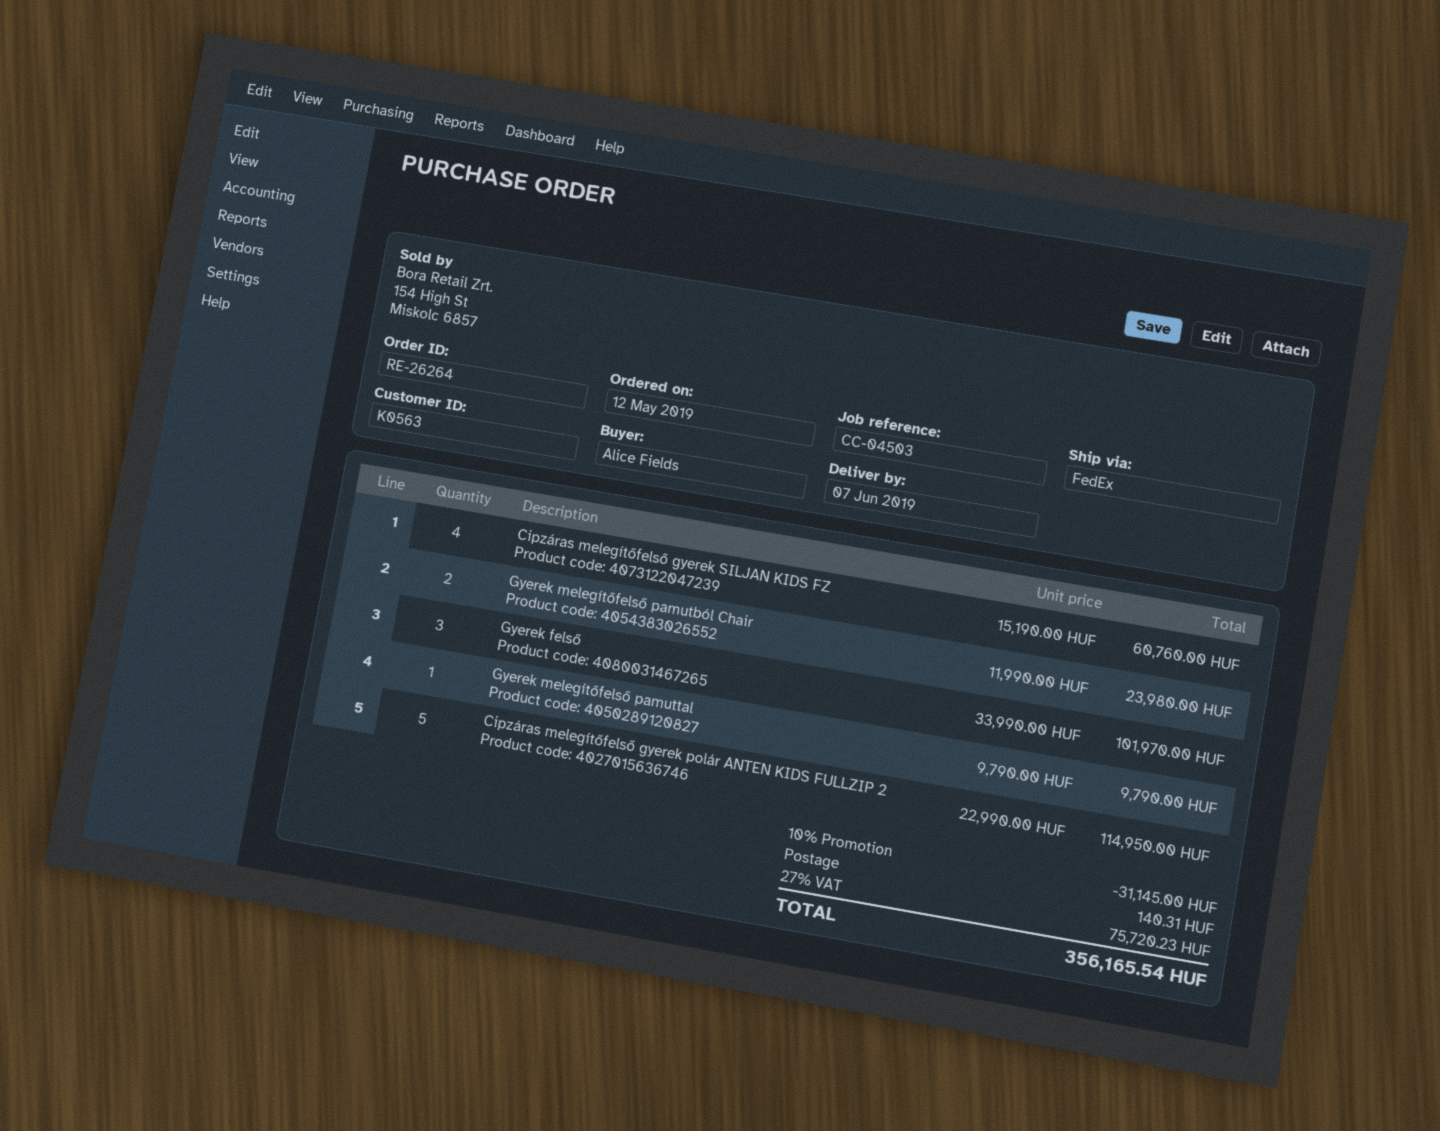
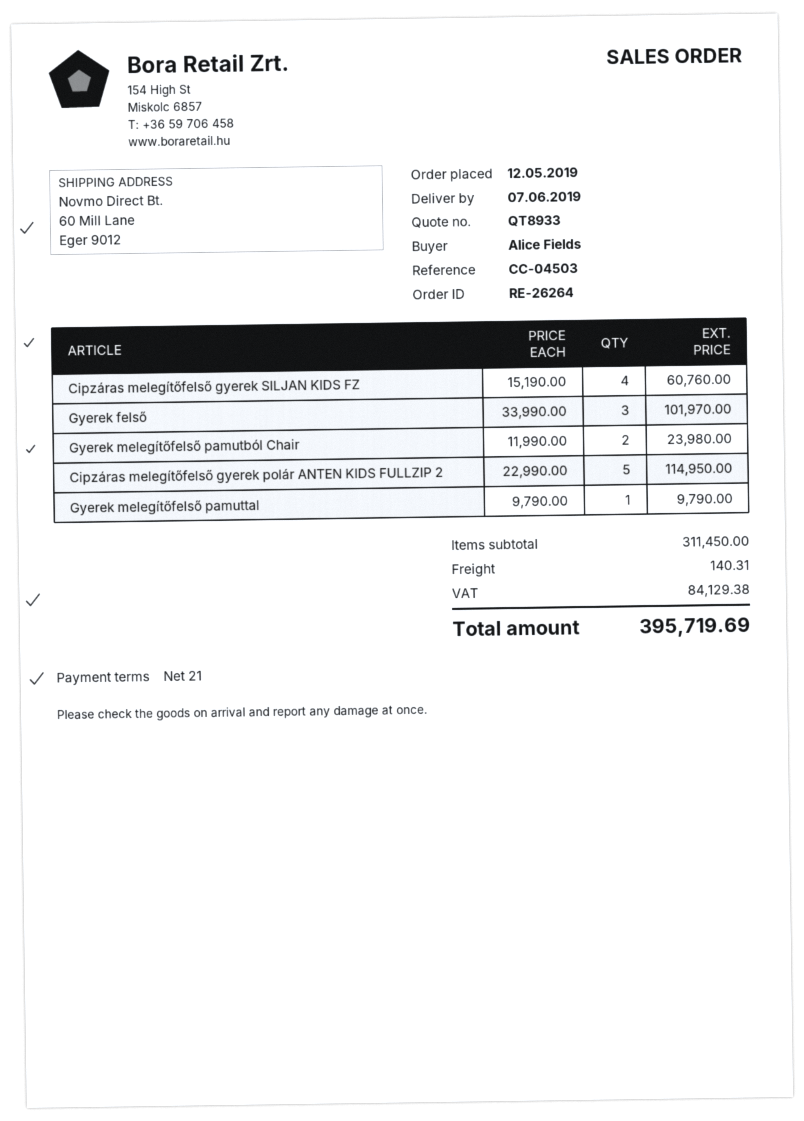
discount: 10% = 31145.00 -> none
tax: 75720.23 -> 84129.38
total: 356165.54 -> 395719.69

